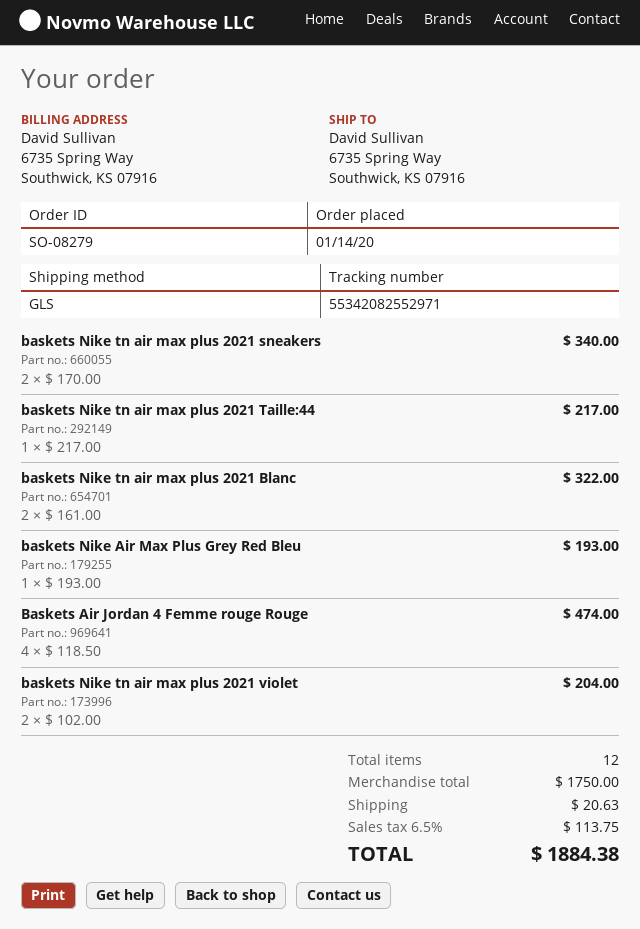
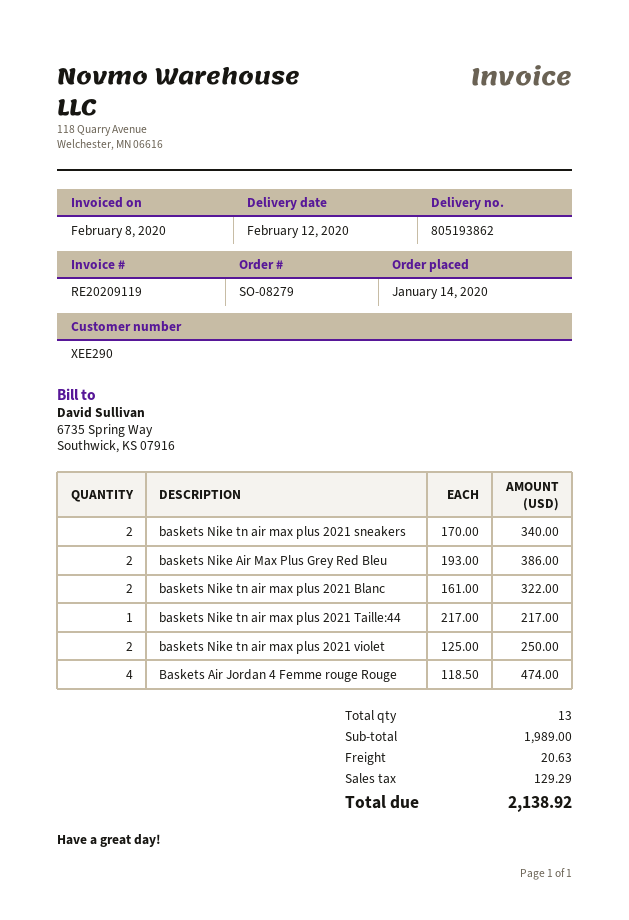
baskets Nike Air Max Plus Grey Red Bleu: 1 x 193.00 = 193.00 -> 2 x 193.00 = 386.00
baskets Nike tn air max plus 2021 violet: 2 x 102.00 = 204.00 -> 2 x 125.00 = 250.00
total quantity: 12 -> 13
subtotal: 1750.00 -> 1989.00
tax: 113.75 -> 129.29
total: 1884.38 -> 2138.92

